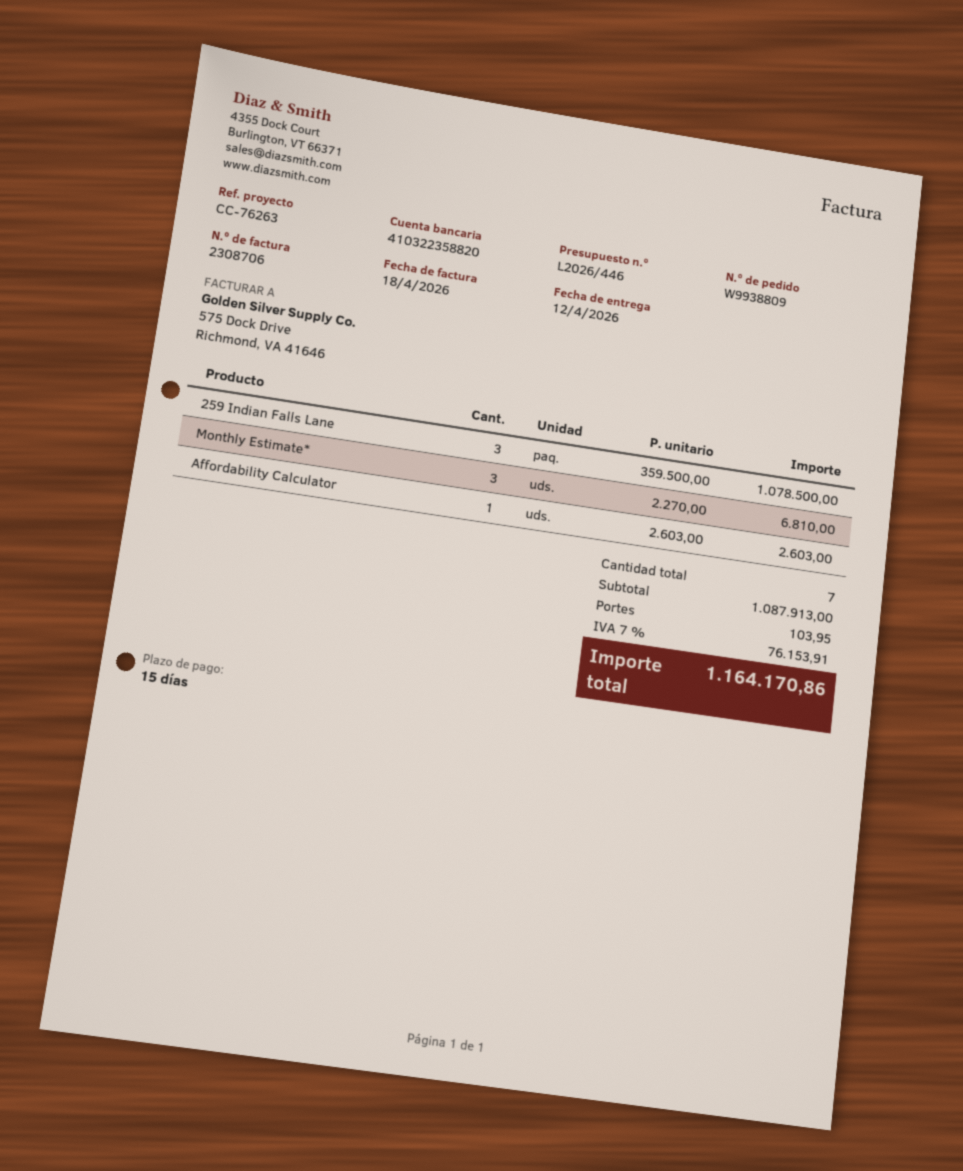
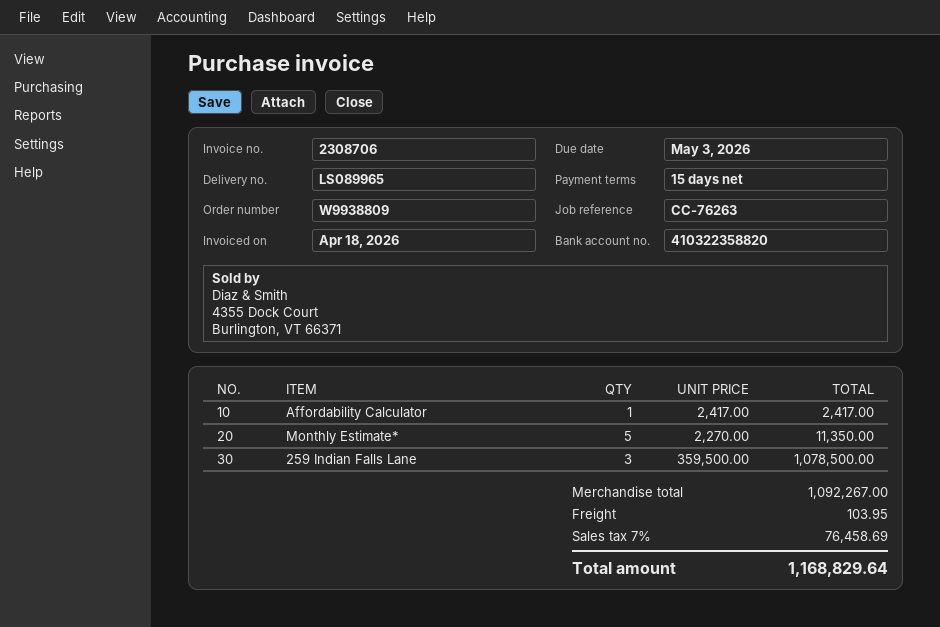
Monthly Estimate*: 3 x 2270.00 = 6810.00 -> 5 x 2270.00 = 11350.00
Affordability Calculator: 1 x 2603.00 = 2603.00 -> 1 x 2417.00 = 2417.00
subtotal: 1087913.00 -> 1092267.00
tax: 7% = 76153.91 -> 7% = 76458.69
total: 1164170.86 -> 1168829.64

